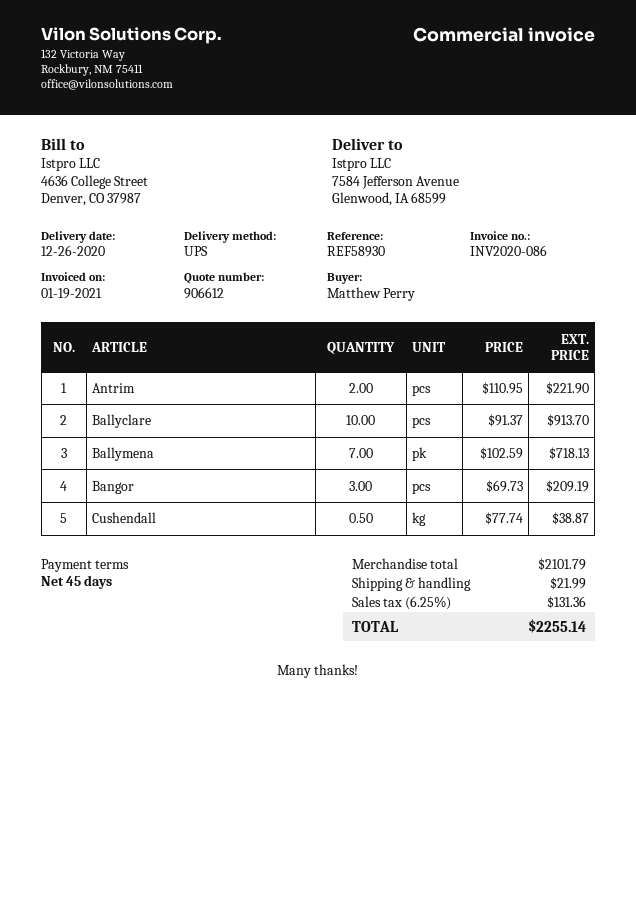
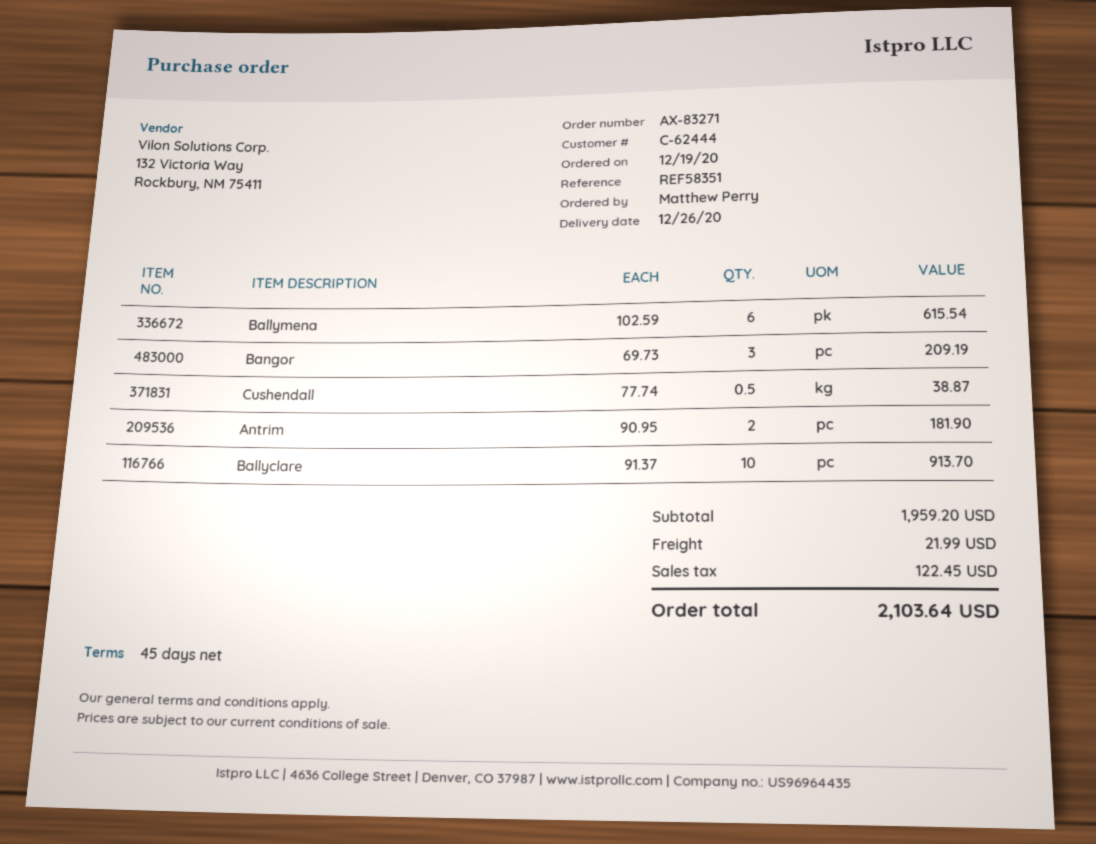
reference: REF58930 -> REF58351
Antrim: 2 x 110.95 = 221.90 -> 2 x 90.95 = 181.90
Ballymena: 7 x 102.59 = 718.13 -> 6 x 102.59 = 615.54
subtotal: 2101.79 -> 1959.20
tax: 131.36 -> 122.45
total: 2255.14 -> 2103.64

